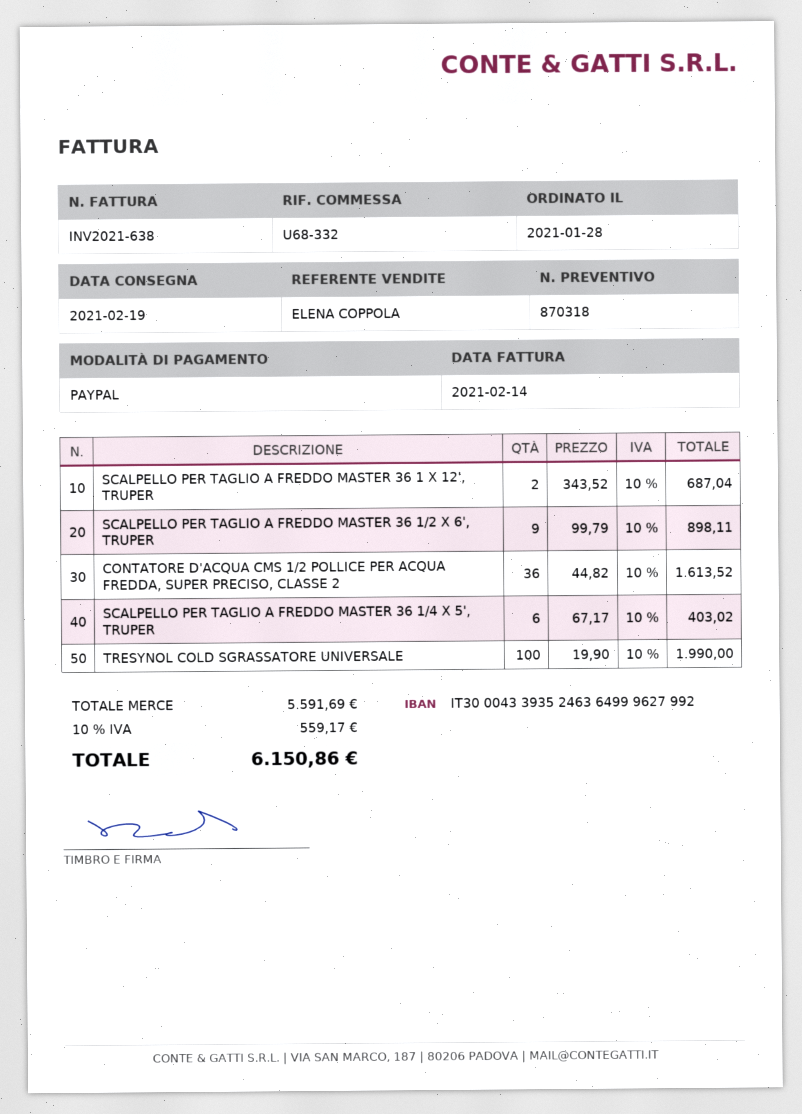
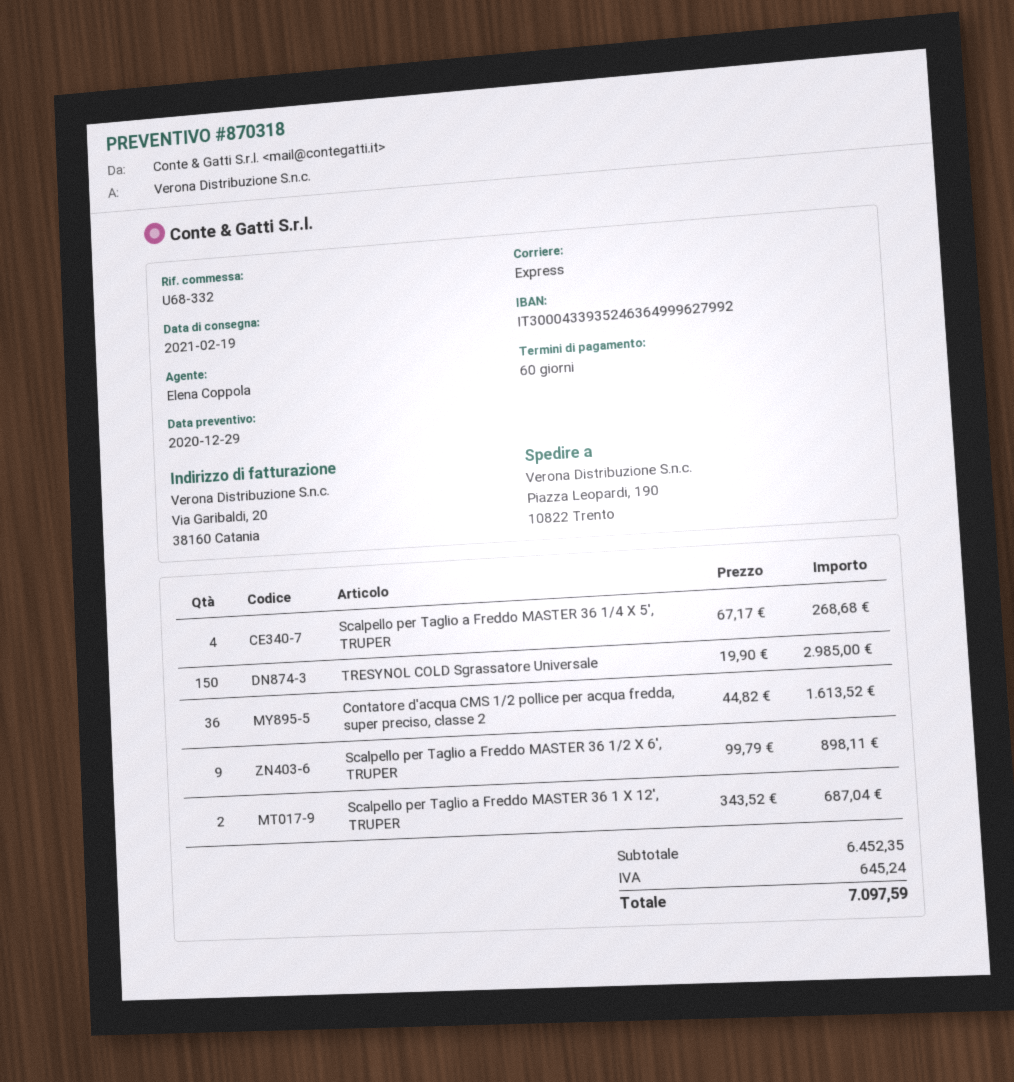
SCALPELLO PER TAGLIO A FREDDO MASTER 36 1/4 X 5', TRUPER: 6 x 67.17 = 403.02 -> 4 x 67.17 = 268.68
TRESYNOL COLD SGRASSATORE UNIVERSALE: 100 x 19.90 = 1990.00 -> 150 x 19.90 = 2985.00
subtotal: 5591.69 -> 6452.35
tax: 559.17 -> 645.24
total: 6150.86 -> 7097.59

